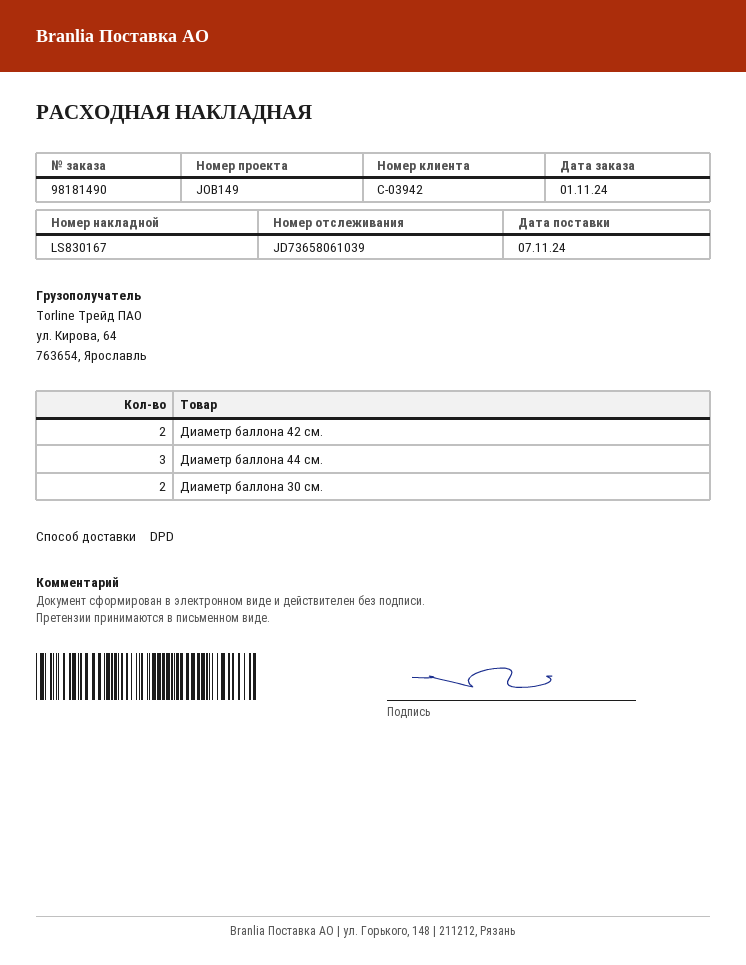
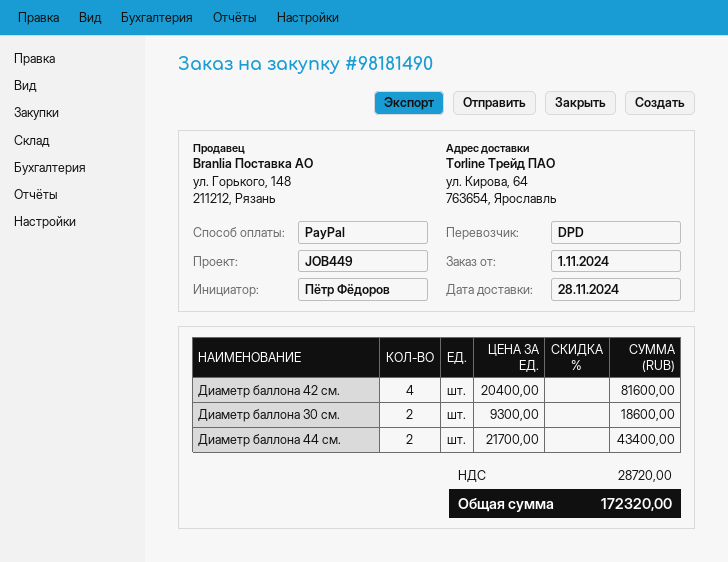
delivery date: 2024-11-07 -> 2024-11-28
reference: JOB149 -> JOB449
Диаметр баллона 42 см.: 2 -> 4
Диаметр баллона 44 см.: 3 -> 2

